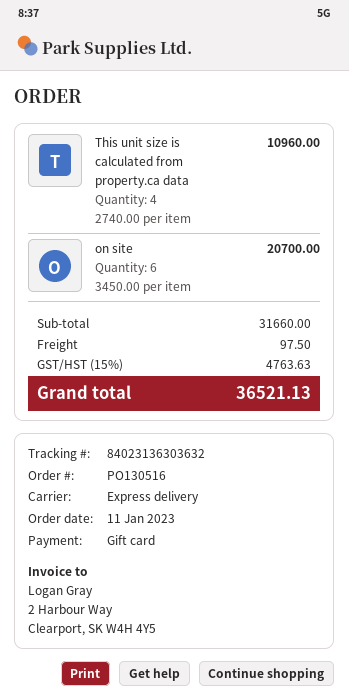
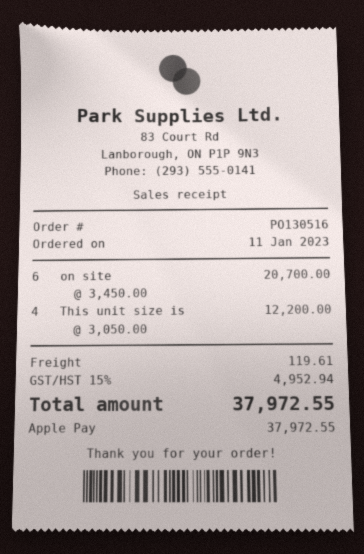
payment method: gift card -> Apple Pay
This unit size is calculated from property.ca data: 4 x 2740.00 = 10960.00 -> 4 x 3050.00 = 12200.00
shipping: 97.50 -> 119.61
tax: 15% = 4763.63 -> 15% = 4952.94
total: 36521.13 -> 37972.55

